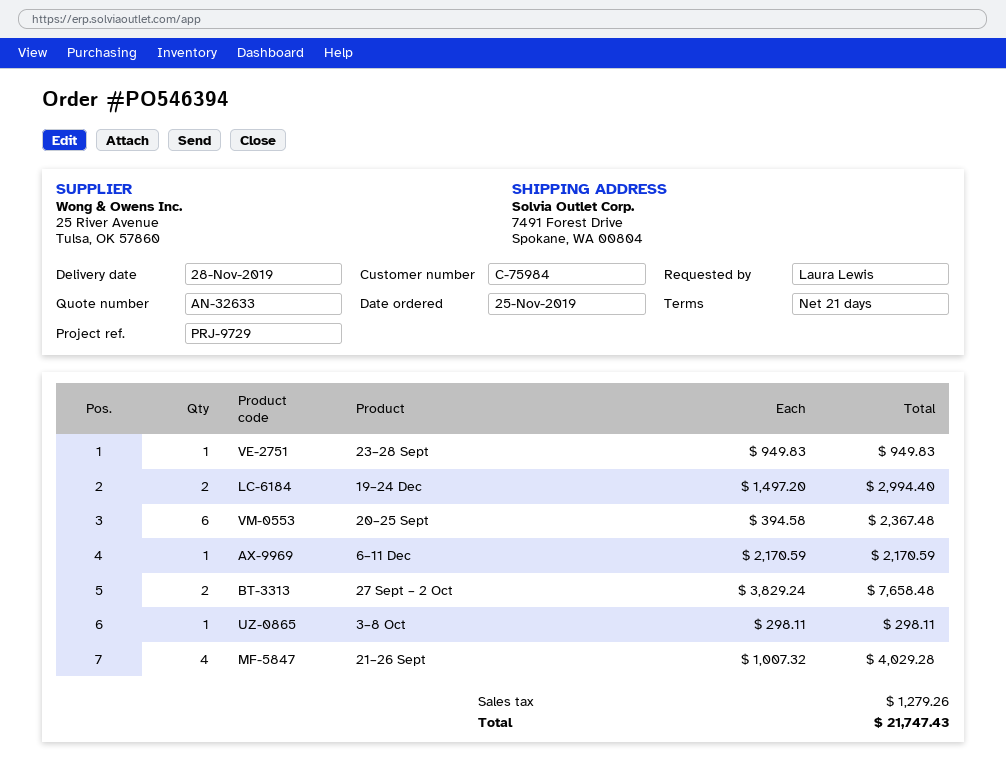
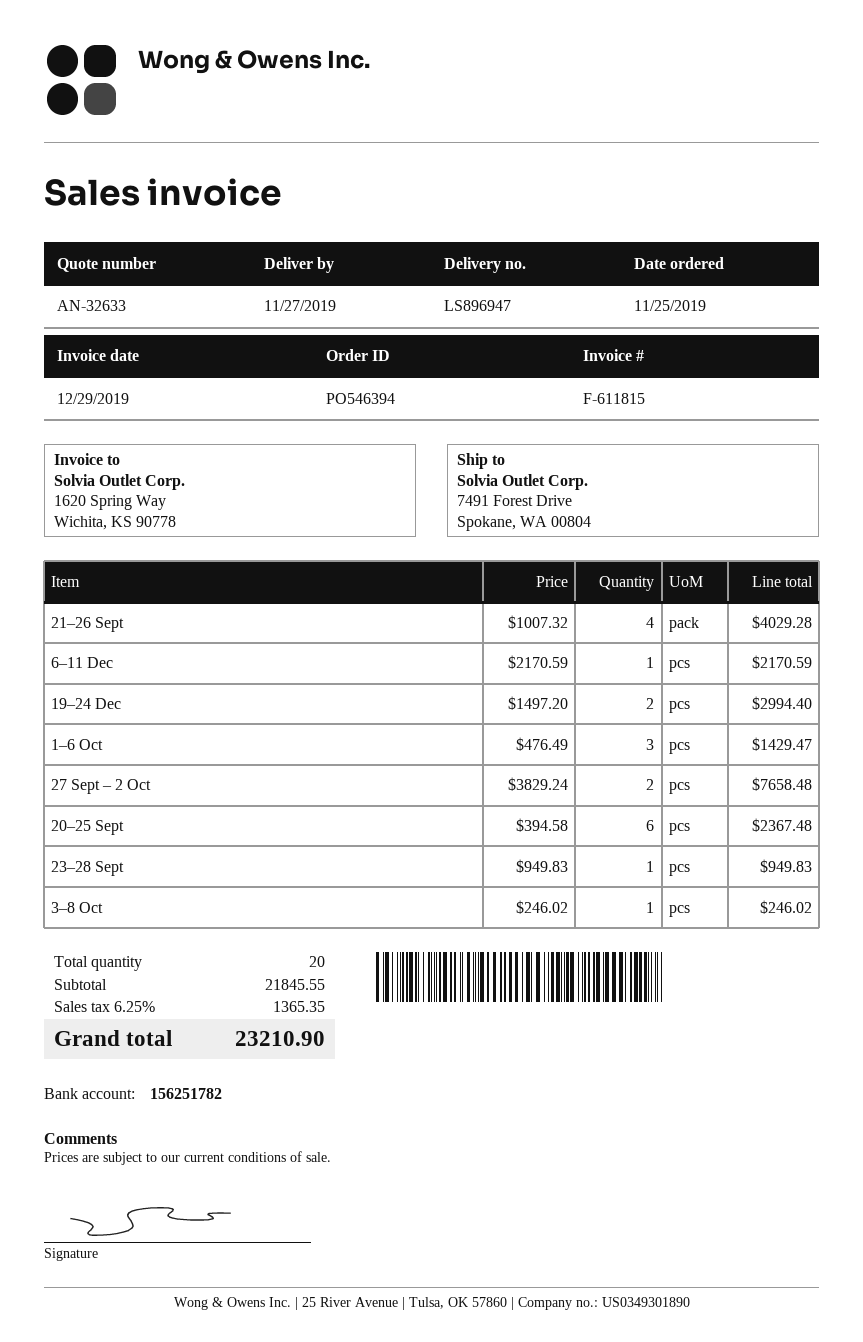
delivery date: 2019-11-28 -> 2019-11-27
3–8 Oct: 1 x 298.11 = 298.11 -> 1 x 246.02 = 246.02
1–6 Oct: none -> 3 x 476.49 = 1429.47
tax: 1279.26 -> 1365.35
total: 21747.43 -> 23210.90

